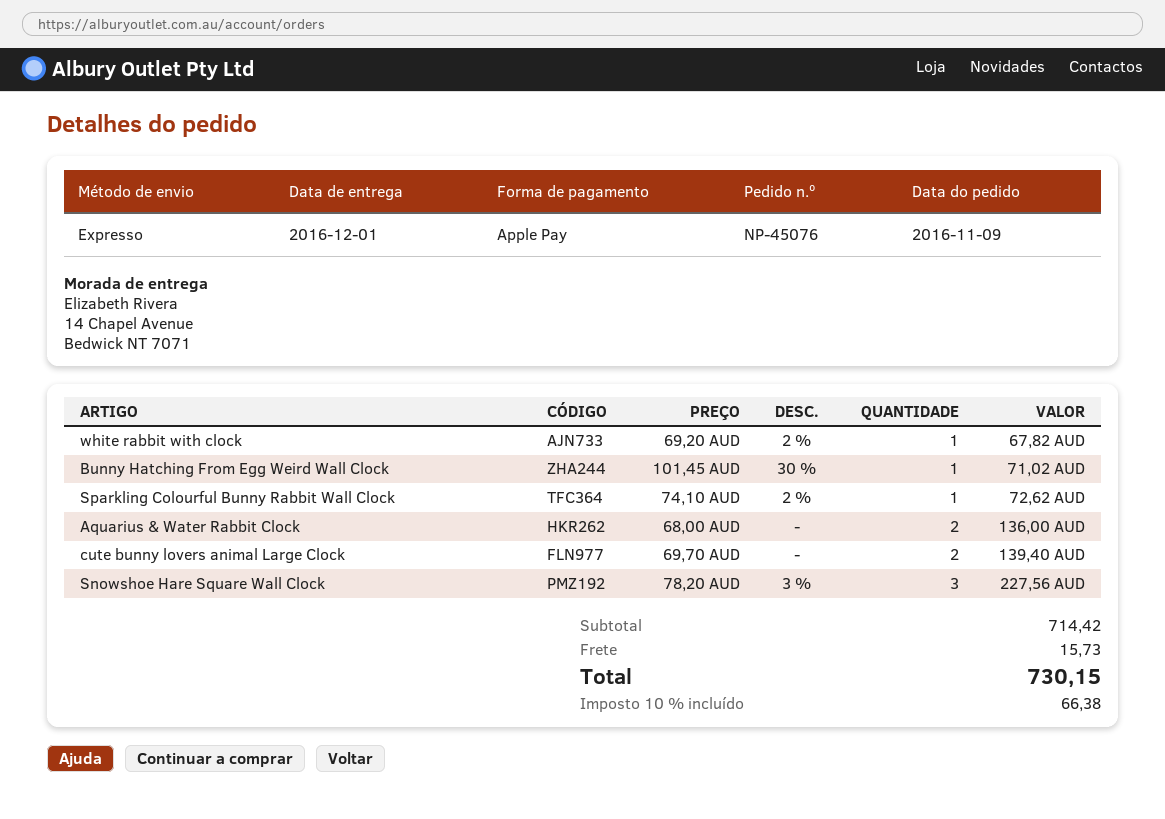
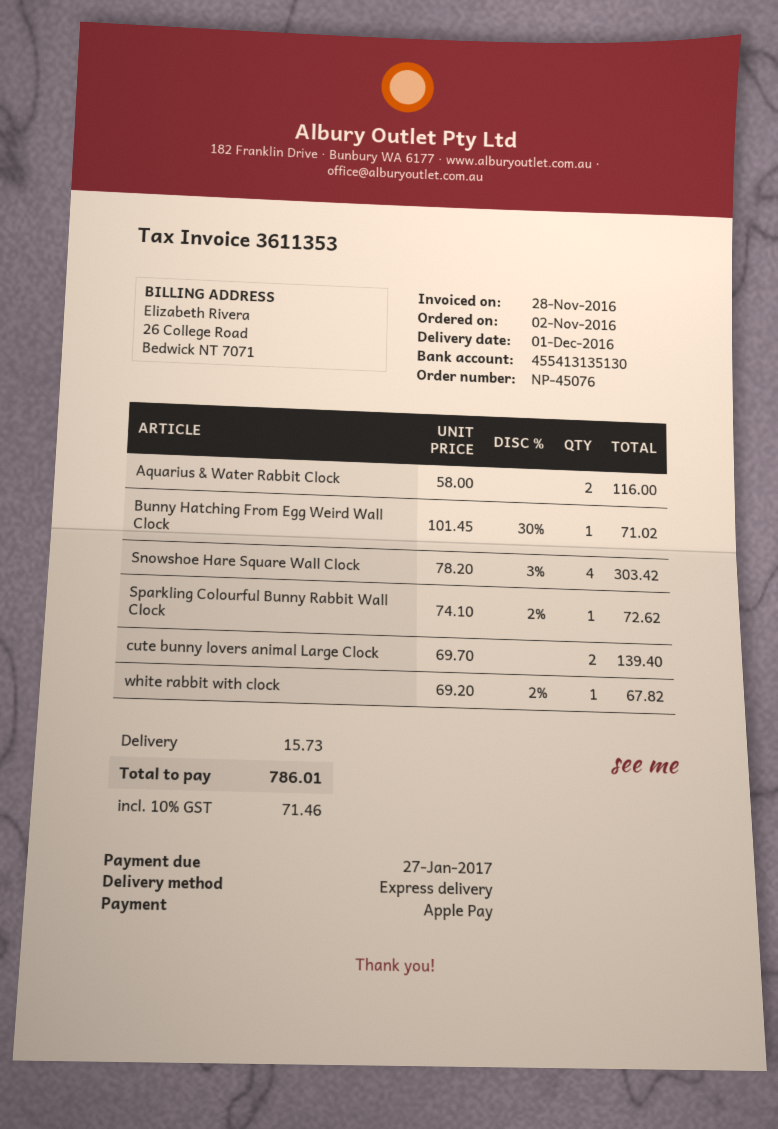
order date: 2016-11-09 -> 2016-11-02
Aquarius & Water Rabbit Clock: 2 x 68.00 = 136.00 -> 2 x 58.00 = 116.00
Snowshoe Hare Square Wall Clock: 3 x 78.20 - 3% = 227.56 -> 4 x 78.20 - 3% = 303.42
tax: 10% = 66.38 -> 10% = 71.46
total: 730.15 -> 786.01

